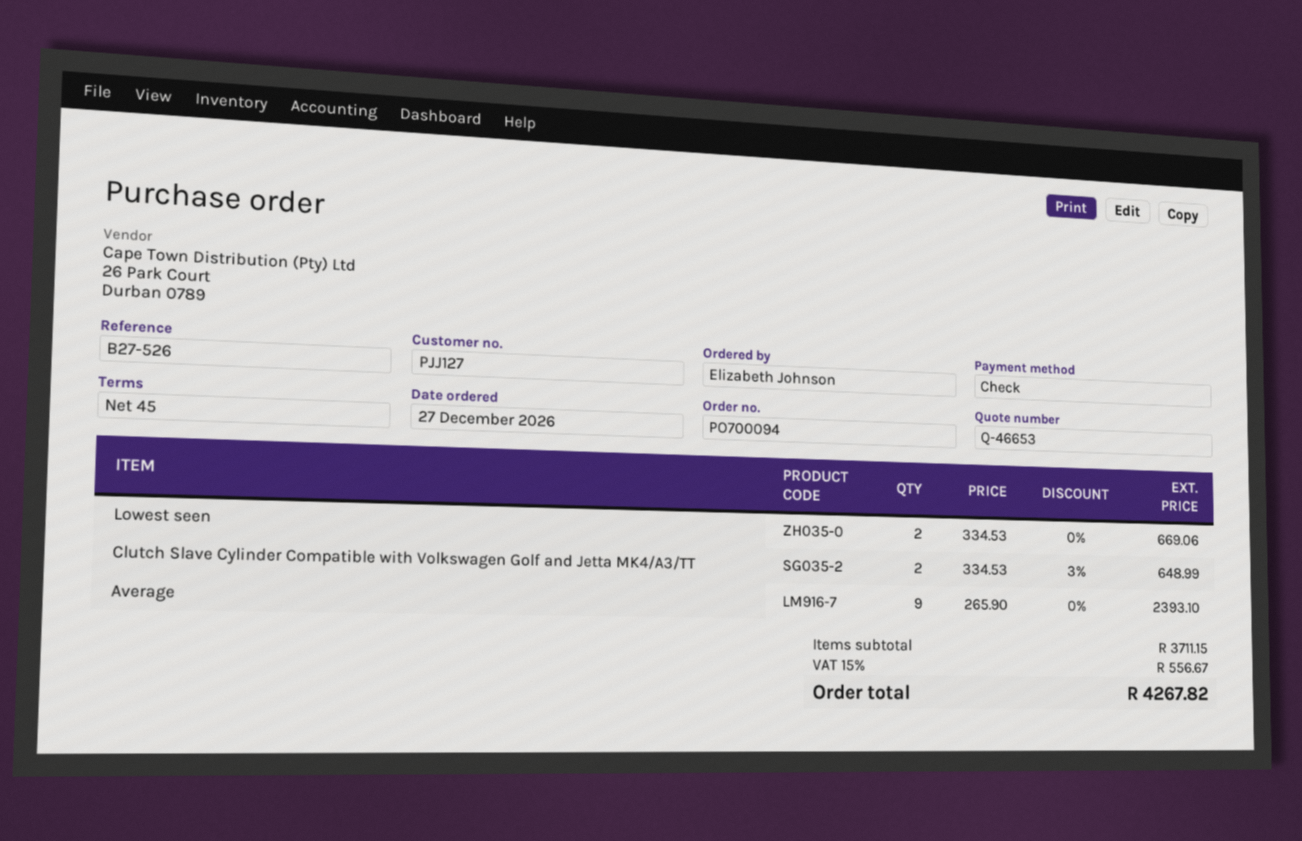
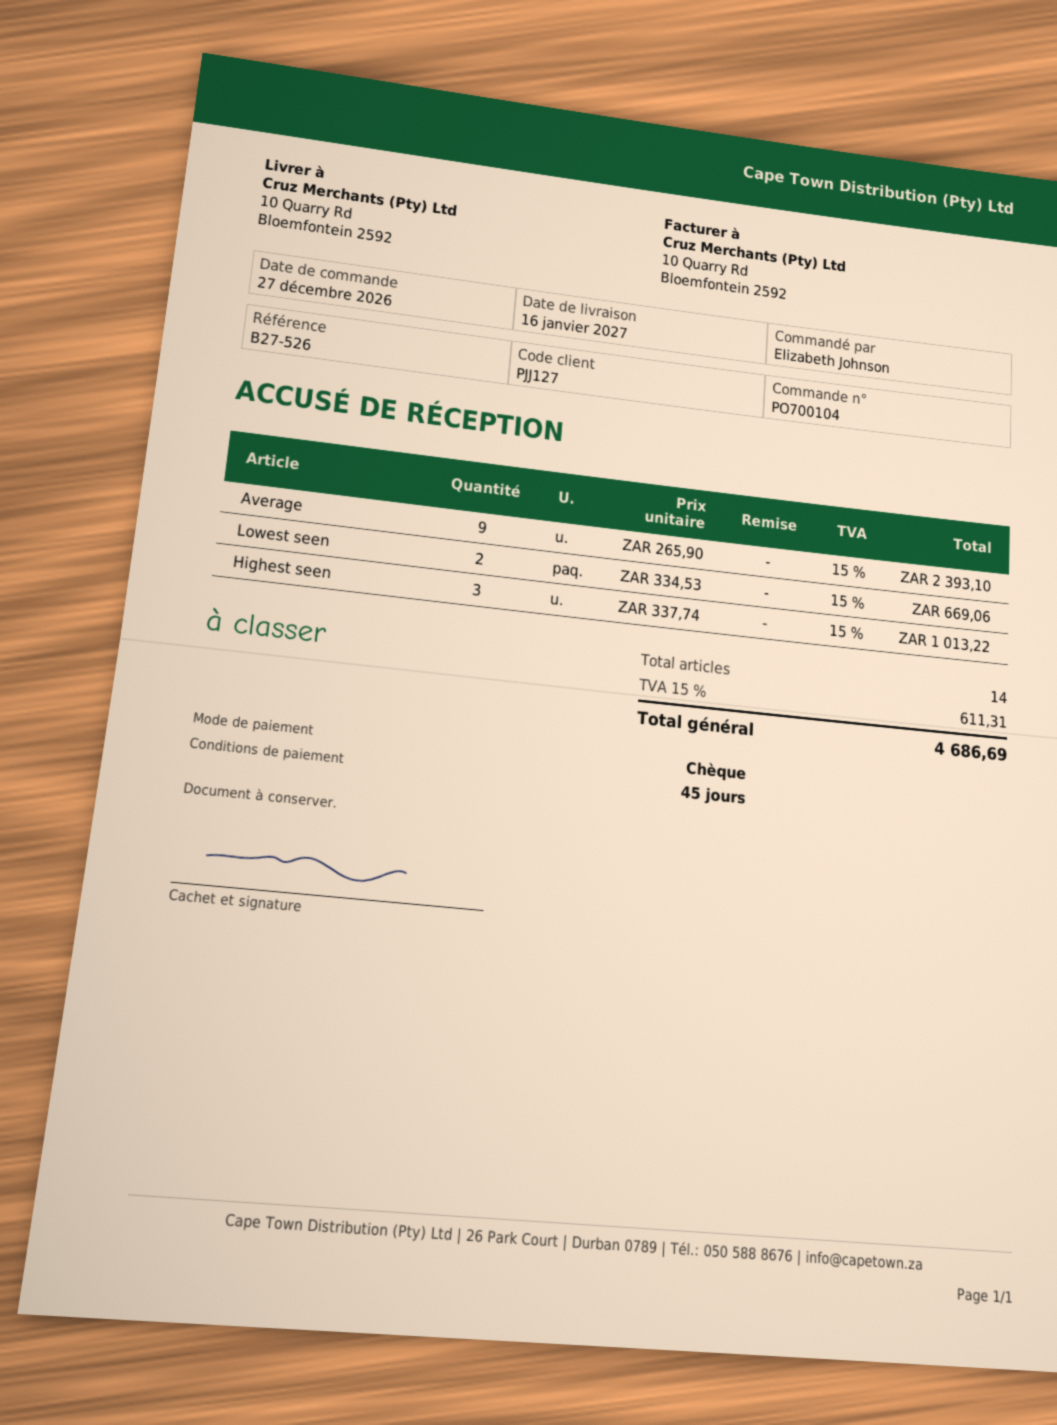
order number: PO700094 -> PO700104
Clutch Slave Cylinder Compatible with Volkswagen Golf and Jetta MK4/A3/TT: 2 x 334.53 - 3% = 648.99 -> none
Highest seen: none -> 3 x 337.74 = 1013.22
tax: 15% = 556.67 -> 15% = 611.31
total: 4267.82 -> 4686.69

